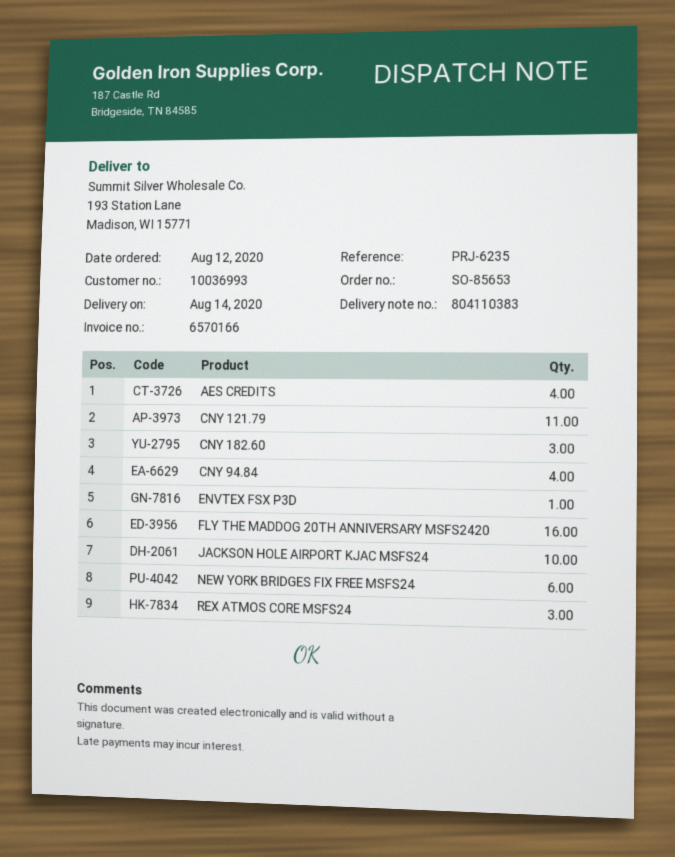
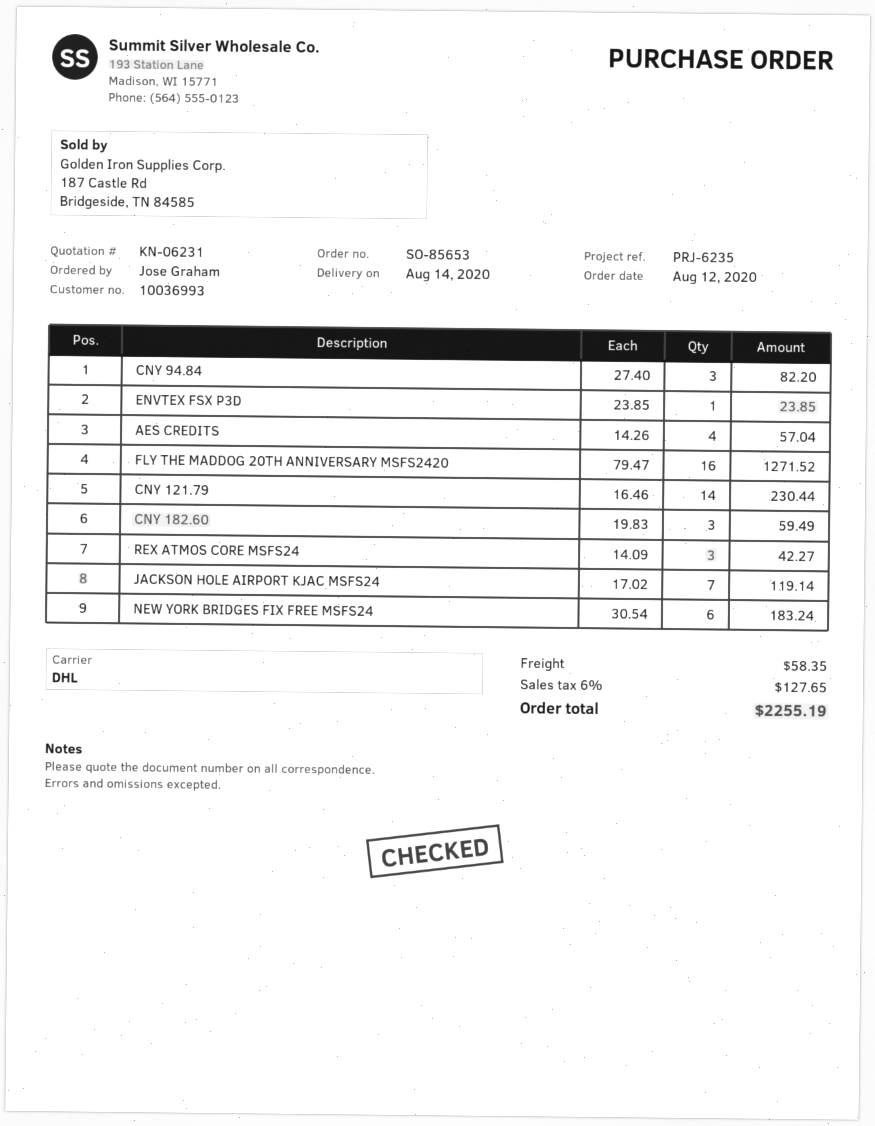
CNY 121.79: 11 -> 14
CNY 94.84: 4 -> 3
JACKSON HOLE AIRPORT KJAC MSFS24: 10 -> 7

